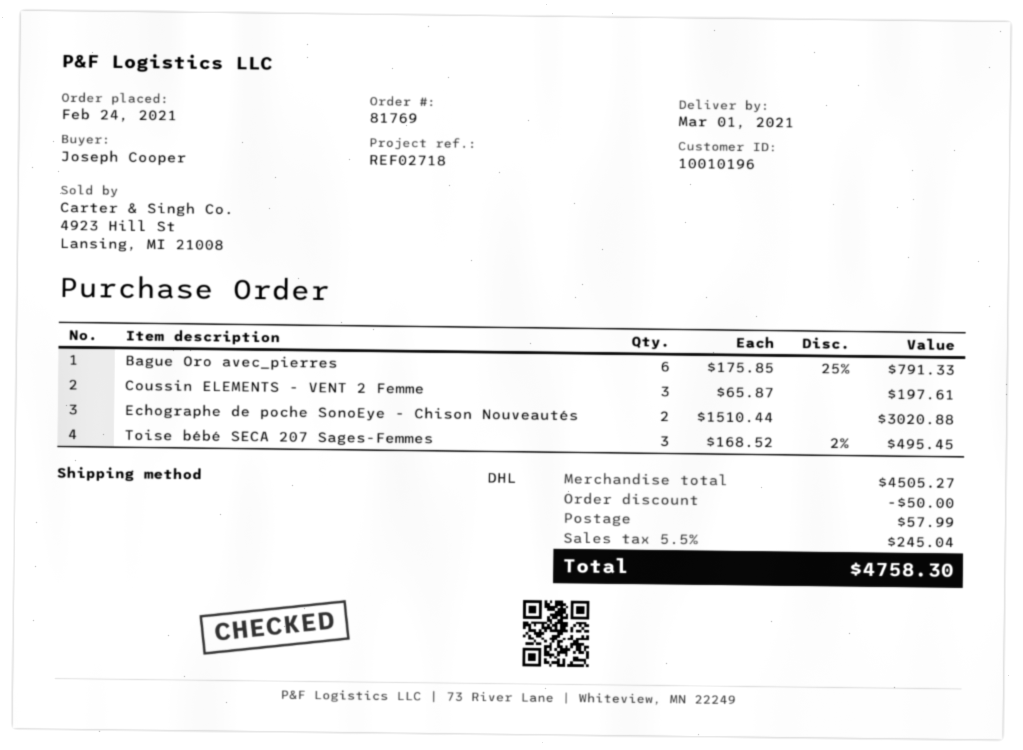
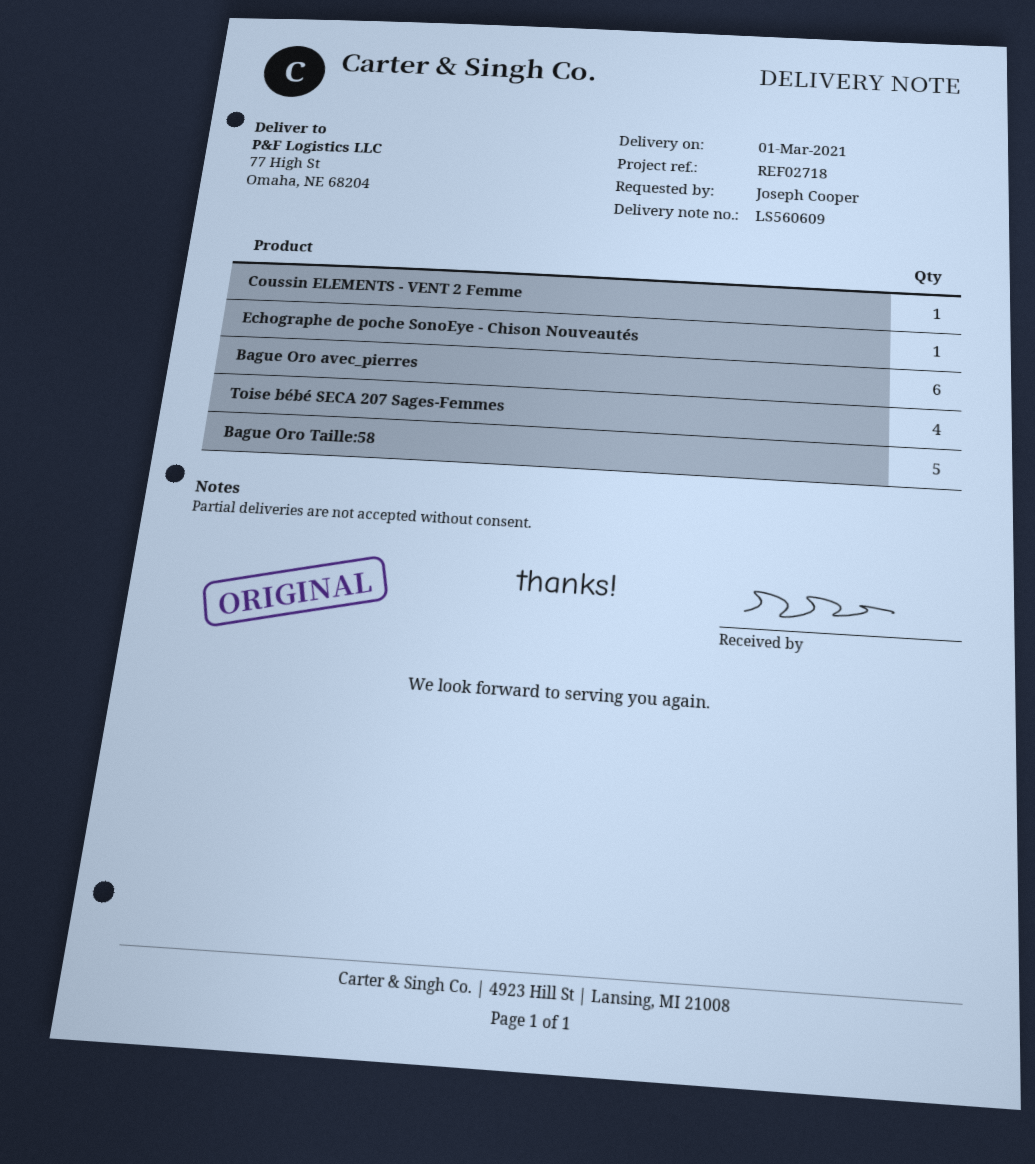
Coussin ELEMENTS - VENT 2 Femme: 3 -> 1
Echographe de poche SonoEye - Chison Nouveautés: 2 -> 1
Toise bébé SECA 207 Sages-Femmes: 3 -> 4
Bague Oro Taille:58: none -> 5

